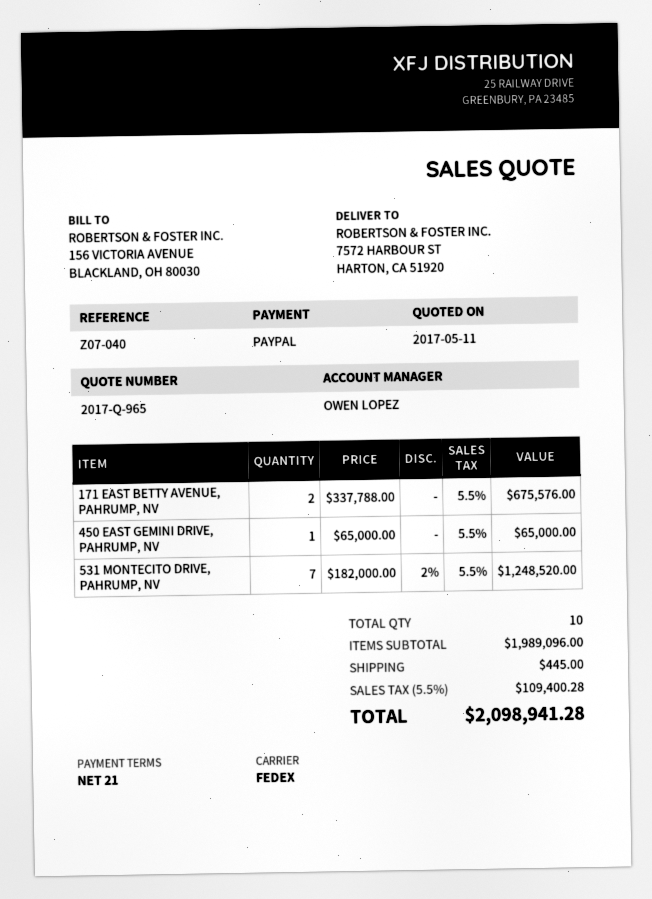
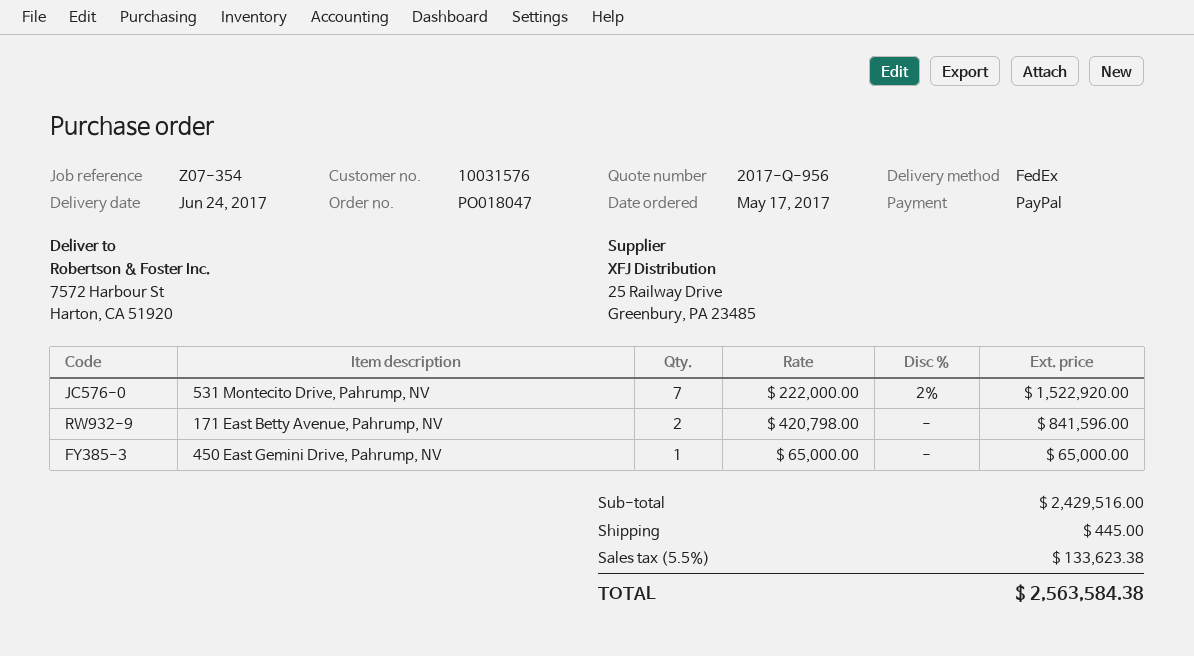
quote number: 2017-Q-965 -> 2017-Q-956
reference: Z07-040 -> Z07-354
171 EAST BETTY AVENUE, PAHRUMP, NV: 2 x 337788.00 = 675576.00 -> 2 x 420798.00 = 841596.00
531 MONTECITO DRIVE, PAHRUMP, NV: 7 x 182000.00 - 2% = 1248520.00 -> 7 x 222000.00 - 2% = 1522920.00
subtotal: 1989096.00 -> 2429516.00
tax: 5.5% = 109400.28 -> 5.5% = 133623.38
total: 2098941.28 -> 2563584.38

